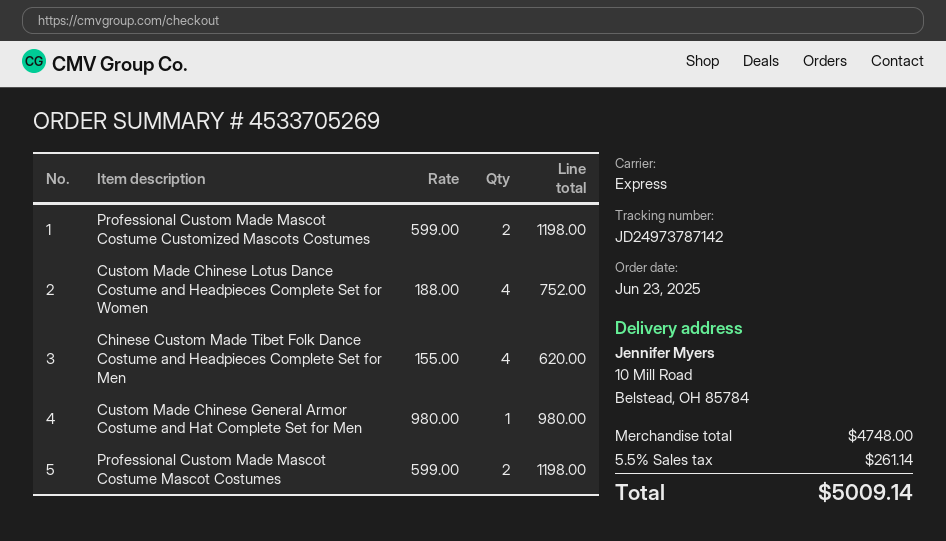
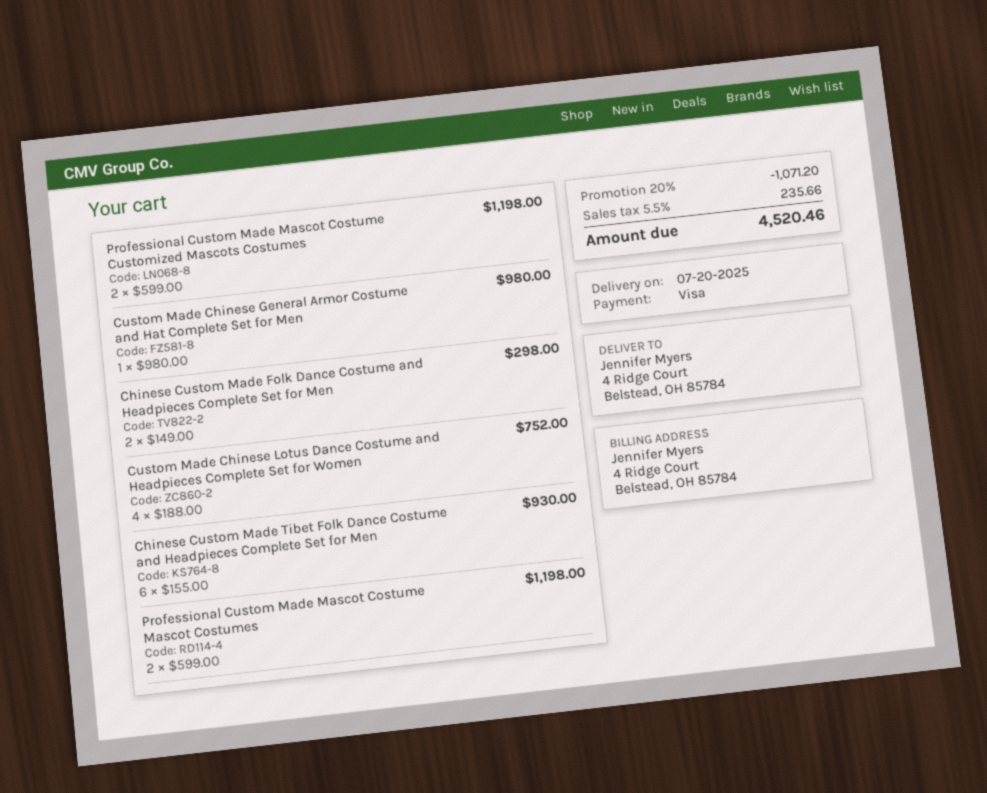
ship to: 10 Mill Road, Belstead, OH 85784 -> 4 Ridge Court, Belstead, OH 85784
Chinese Custom Made Tibet Folk Dance Costume and Headpieces Complete Set for Men: 4 x 155.00 = 620.00 -> 6 x 155.00 = 930.00
Chinese Custom Made Folk Dance Costume and Headpieces Complete Set for Men: none -> 2 x 149.00 = 298.00
discount: none -> 20% = 1071.20
tax: 5.5% = 261.14 -> 5.5% = 235.66
total: 5009.14 -> 4520.46

